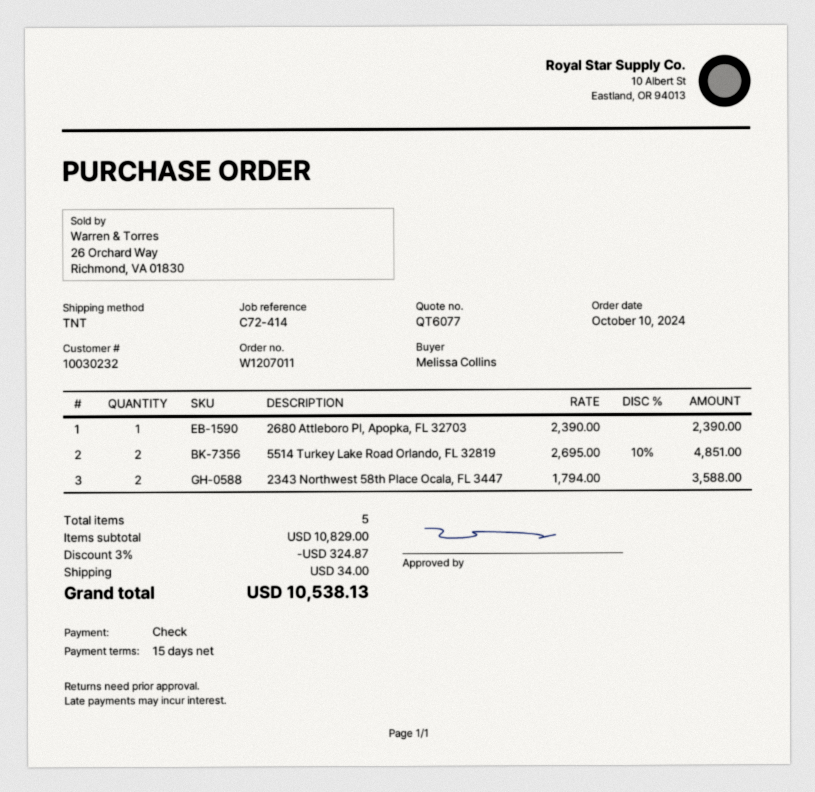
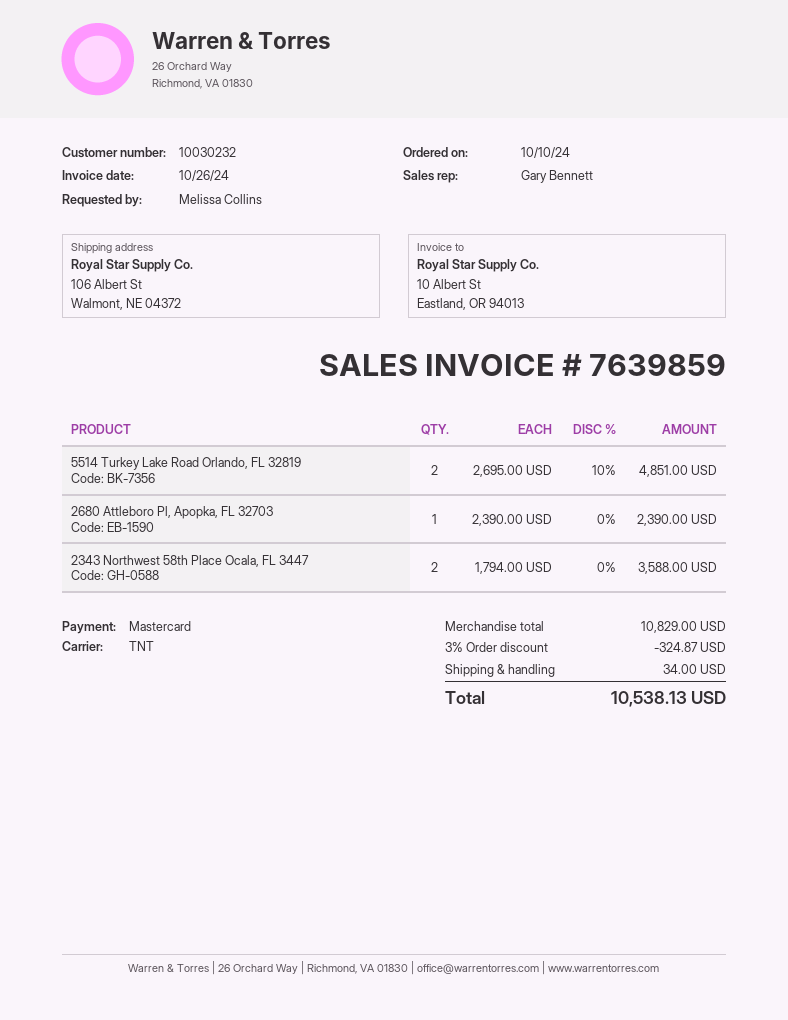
payment method: cheque -> Mastercard

